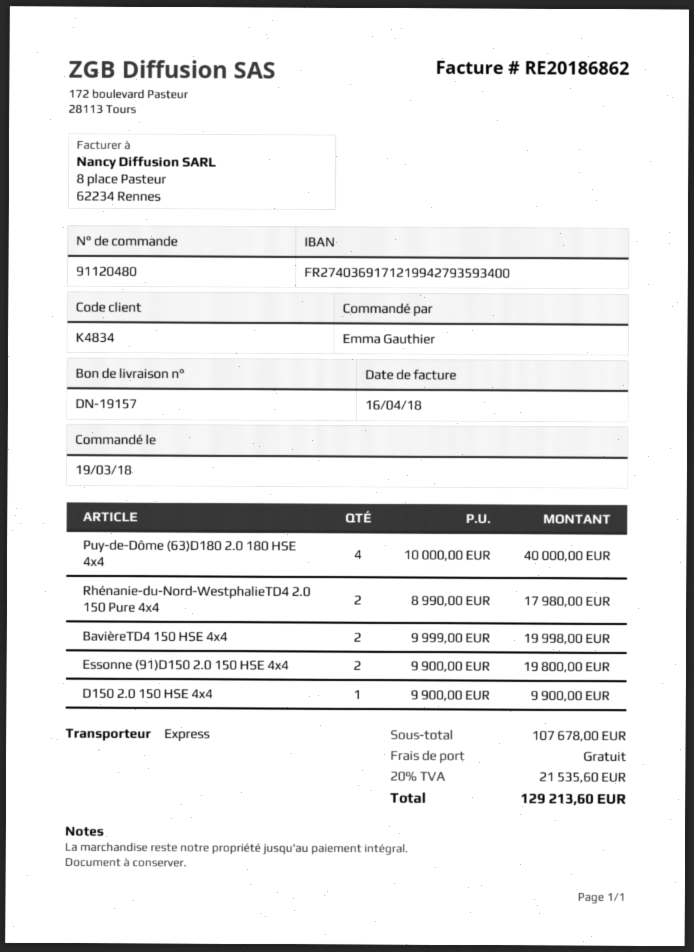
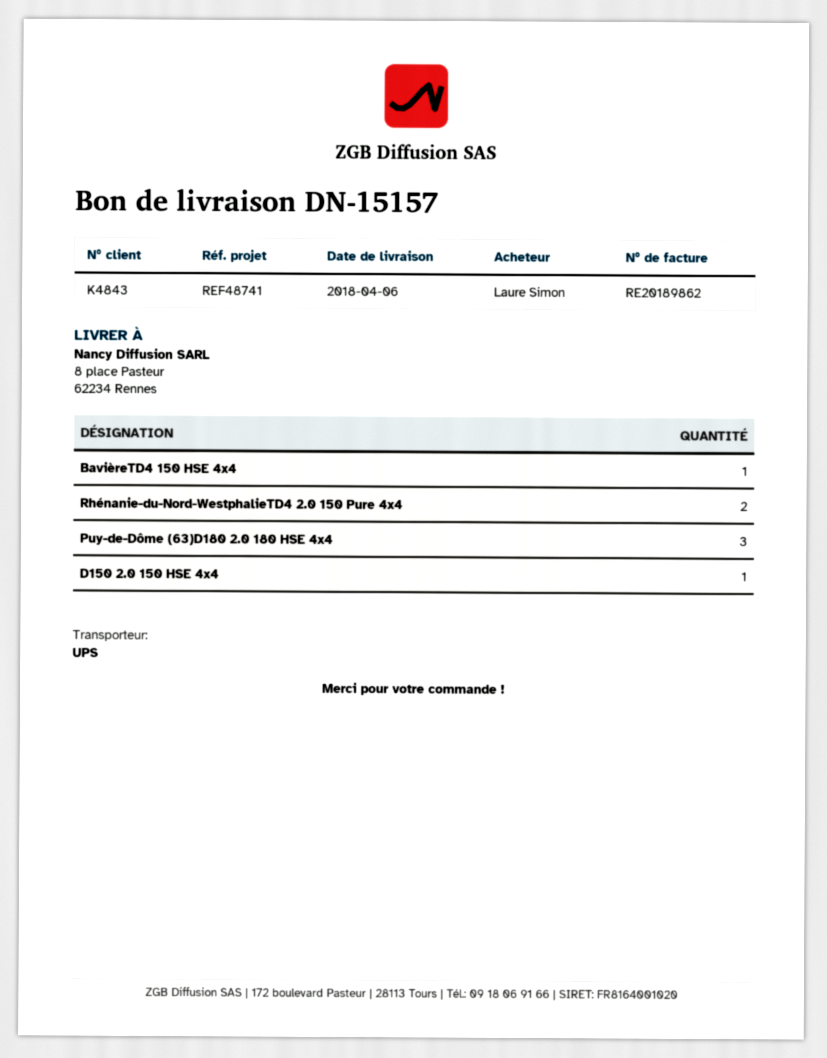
delivery note number: DN-19157 -> DN-15157
invoice number: RE20186862 -> RE20189862
customer number: K4834 -> K4843
ordered by: Emma Gauthier -> Laure Simon
shipping method: express -> UPS
Puy-de-Dôme (63)D180 2.0 180 HSE 4x4: 4 -> 3
BavièreTD4 150 HSE 4x4: 2 -> 1
Essonne (91)D150 2.0 150 HSE 4x4: 2 -> none

